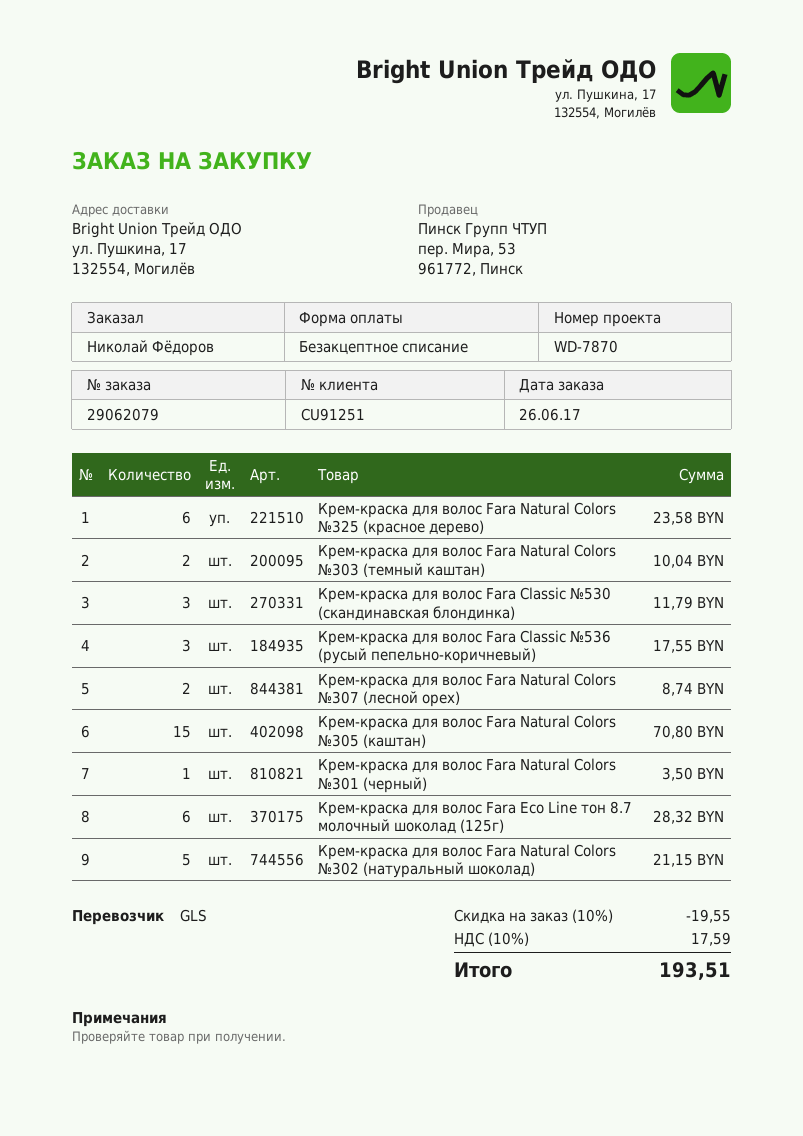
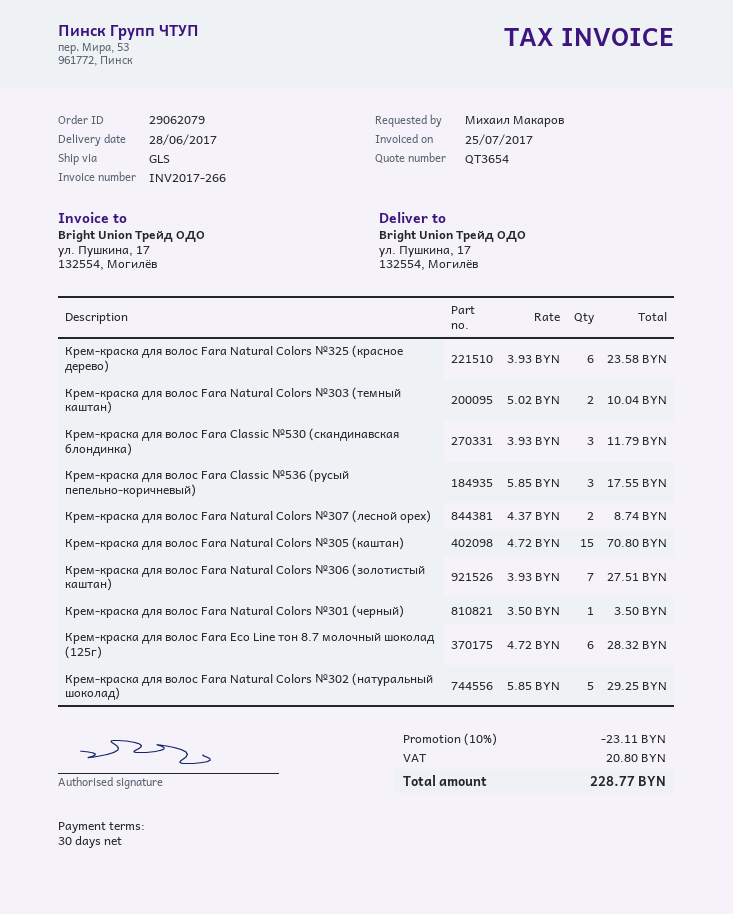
ordered by: Николай Фёдоров -> Михаил Макаров
Крем-краска для волос Fara Natural Colors №302 (натуральный шоколад): 5 for 21.15 -> 5 for 29.25
Крем-краска для волос Fara Natural Colors №306 (золотистый каштан): none -> 7 for 27.51
discount: 10% = 19.55 -> 10% = 23.11
tax: 17.59 -> 20.80
total: 193.51 -> 228.77

